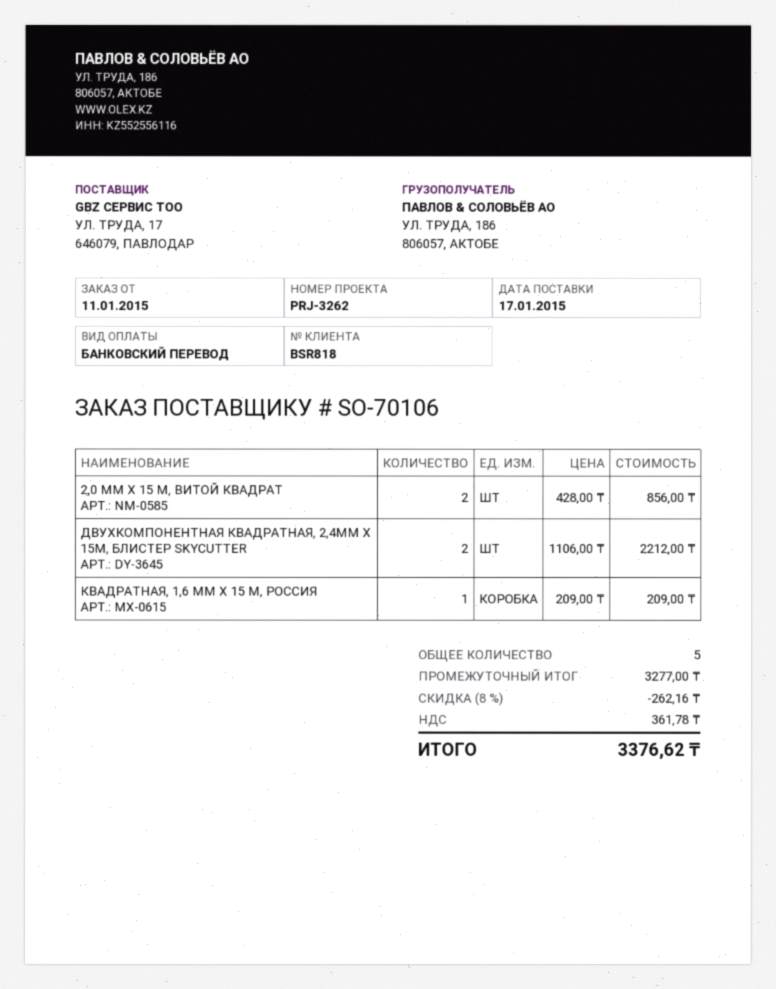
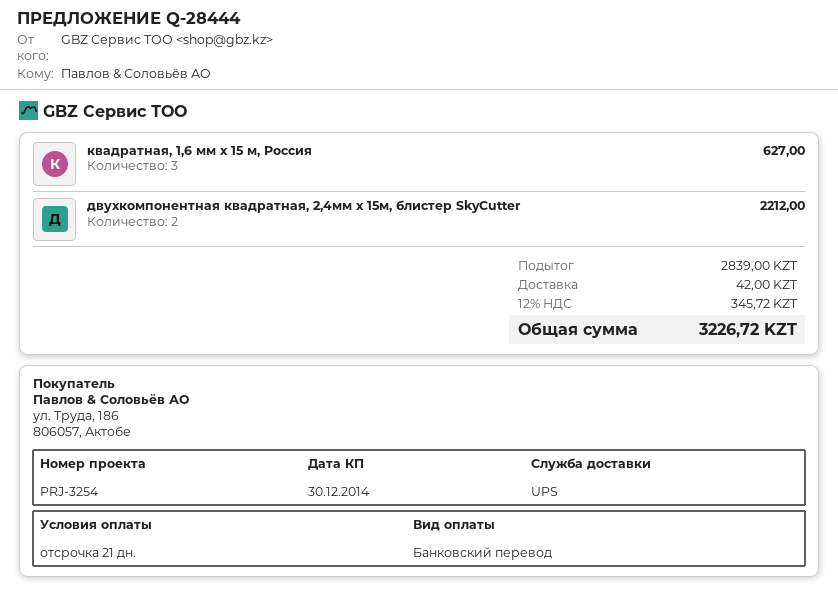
reference: PRJ-3262 -> PRJ-3254
2,0 ММ Х 15 М, ВИТОЙ КВАДРАТ: 2 for 856.00 -> none
КВАДРАТНАЯ, 1,6 ММ Х 15 М, РОССИЯ: 1 for 209.00 -> 3 for 627.00
subtotal: 3277.00 -> 2839.00
discount: 8% = 262.16 -> none
shipping: none -> 42.00
tax: 361.78 -> 345.72
total: 3376.62 -> 3226.72

